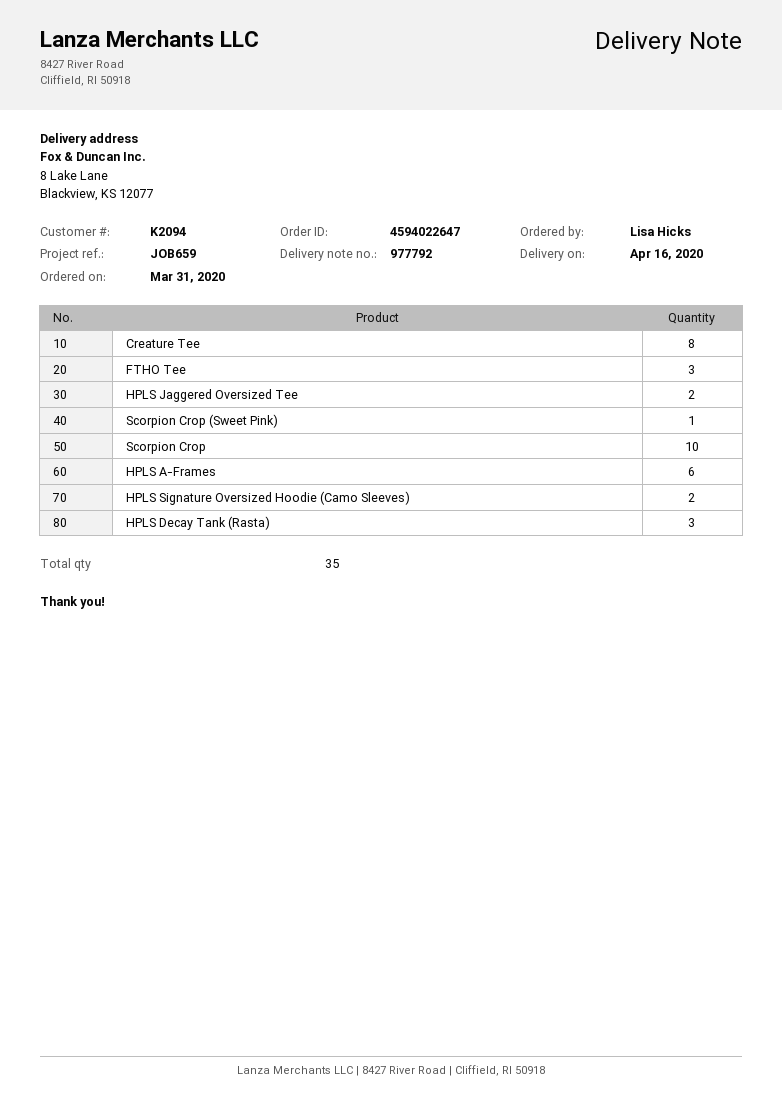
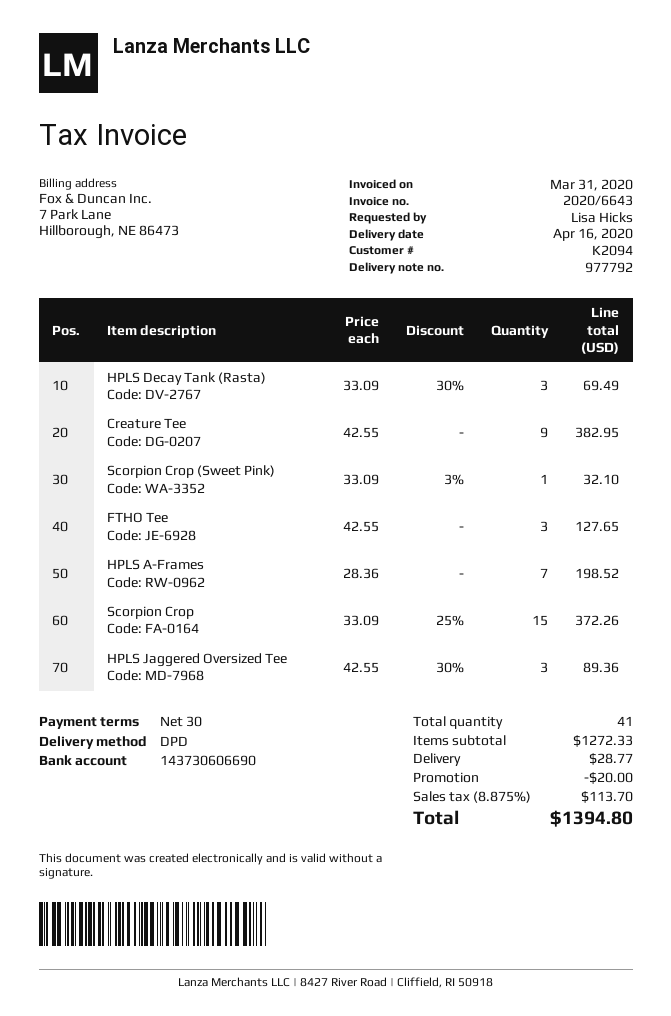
Creature Tee: 8 -> 9
HPLS Jaggered Oversized Tee: 2 -> 3
Scorpion Crop: 10 -> 15
HPLS A-Frames: 6 -> 7
HPLS Signature Oversized Hoodie (Camo Sleeves): 2 -> none
total quantity: 35 -> 41

